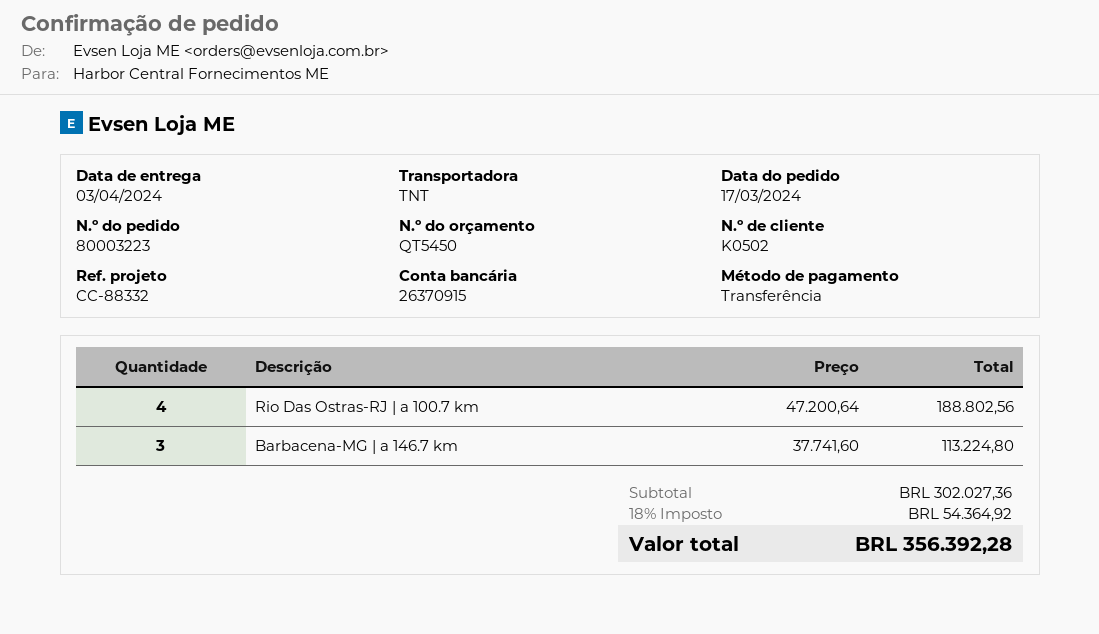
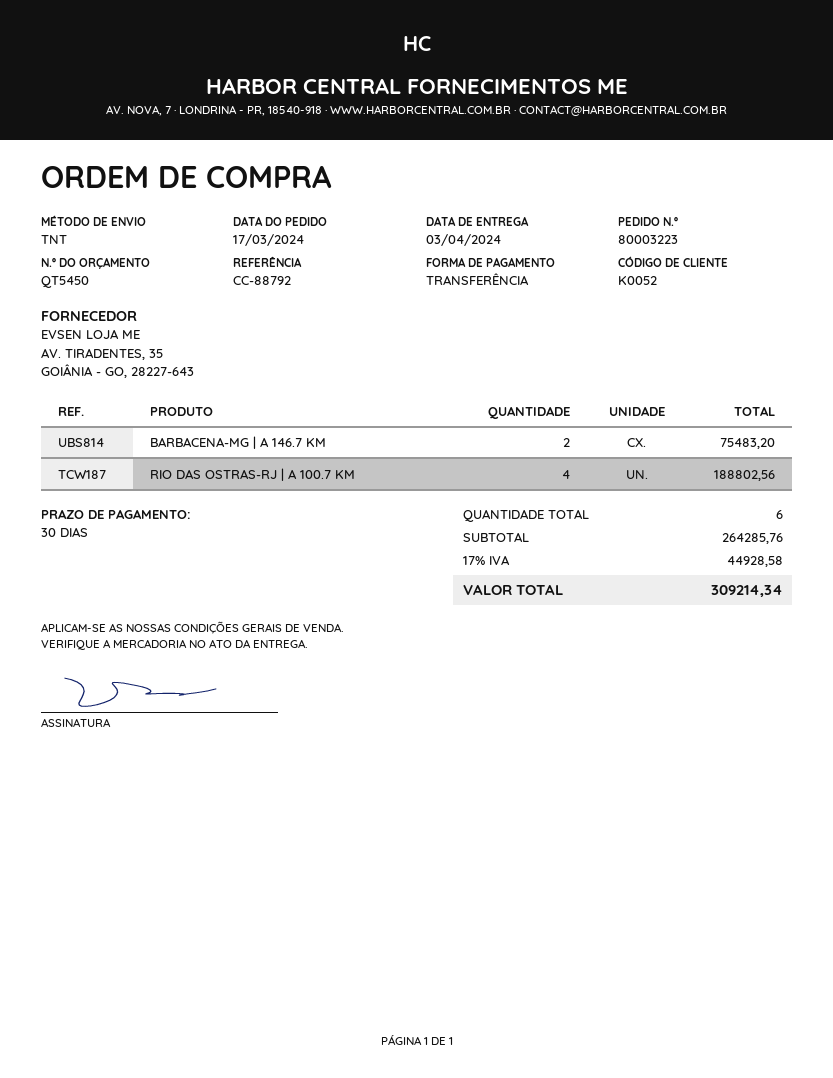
customer number: K0502 -> K0052
reference: CC-88332 -> CC-88792
Barbacena-MG | a 146.7 km: 3 for 113224.80 -> 2 for 75483.20
subtotal: 302027.36 -> 264285.76
tax: 18% = 54364.92 -> 17% = 44928.58
total: 356392.28 -> 309214.34

